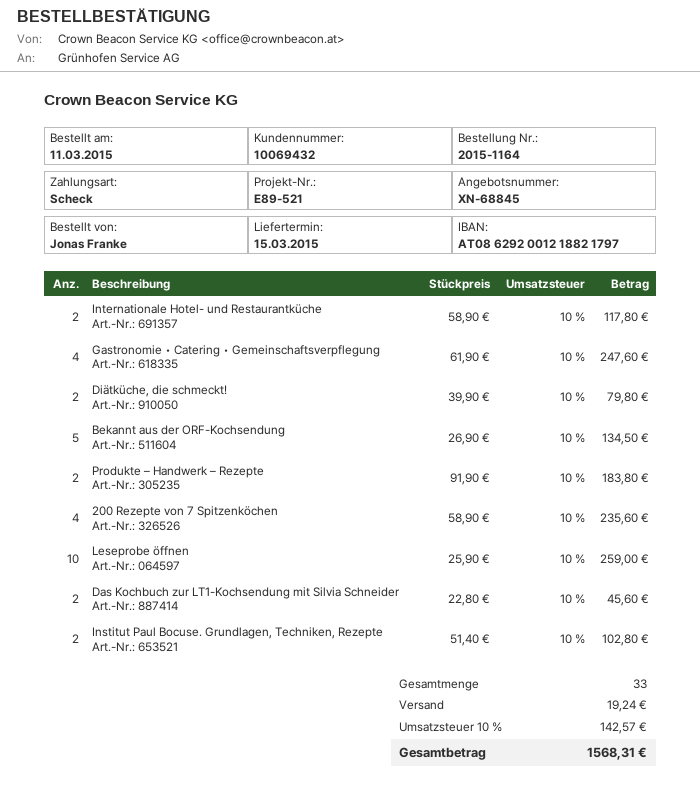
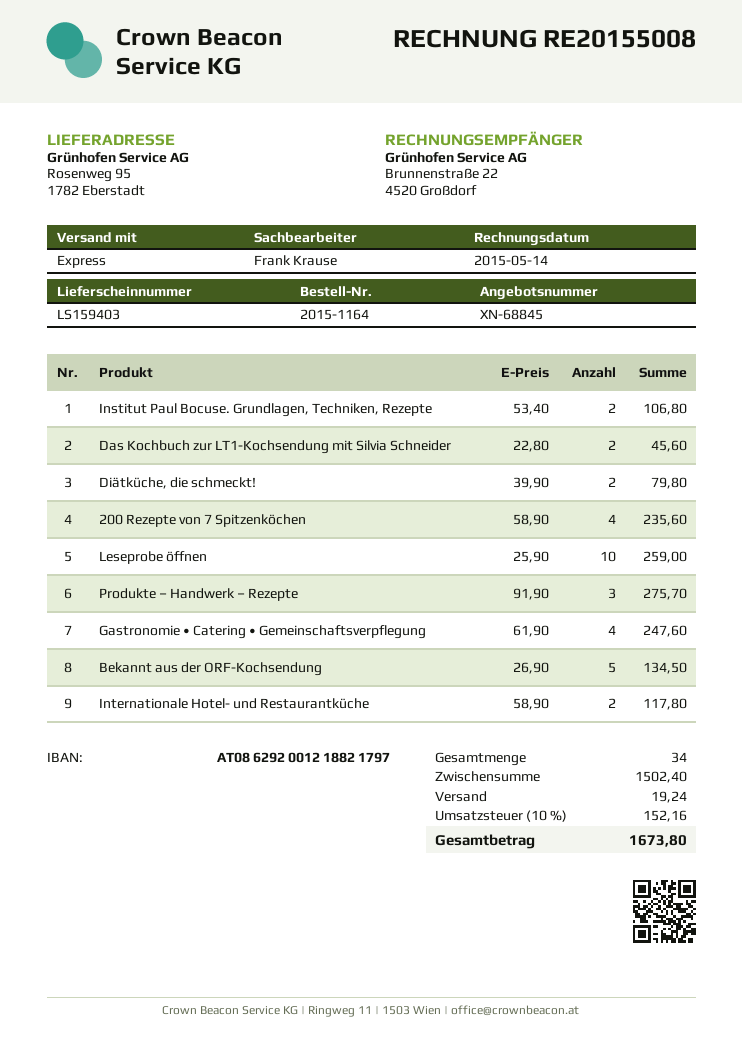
Produkte – Handwerk – Rezepte: 2 x 91.90 = 183.80 -> 3 x 91.90 = 275.70
Institut Paul Bocuse. Grundlagen, Techniken, Rezepte: 2 x 51.40 = 102.80 -> 2 x 53.40 = 106.80
total quantity: 33 -> 34
tax: 10% = 142.57 -> 10% = 152.16
total: 1568.31 -> 1673.80

